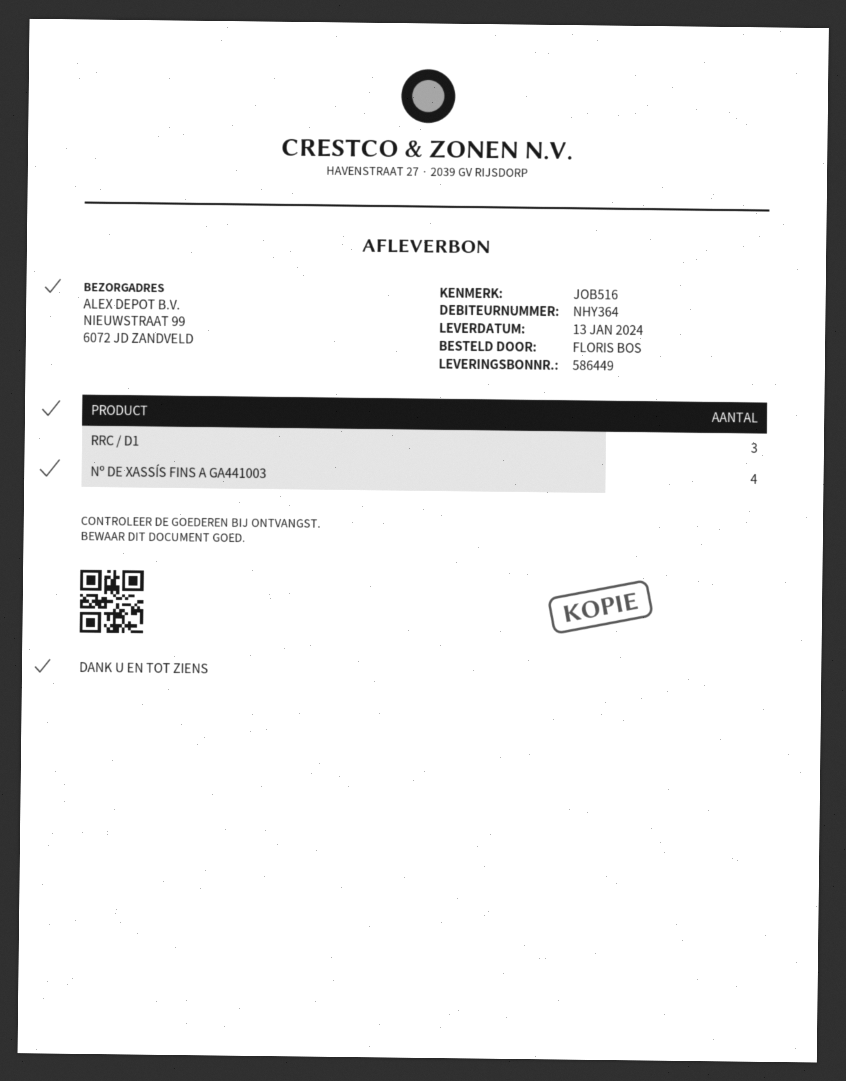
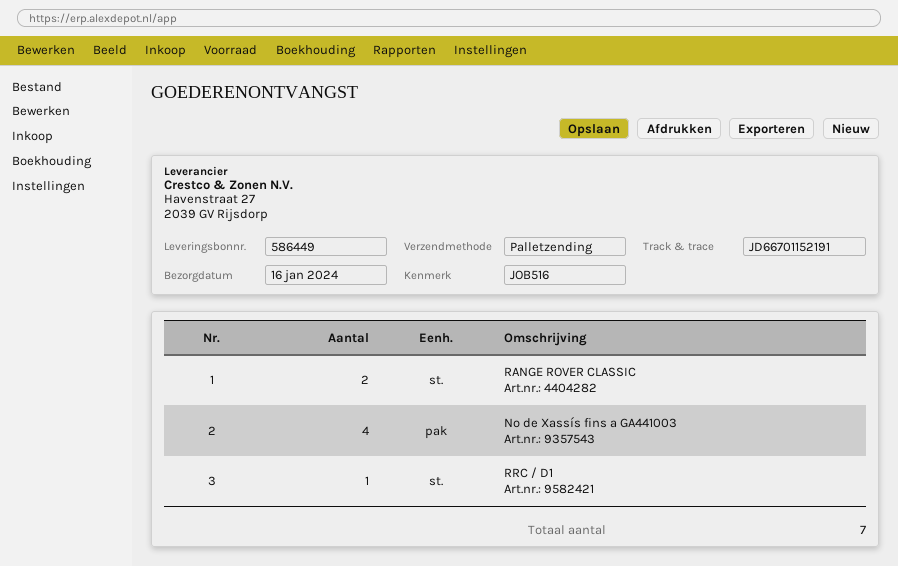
delivery date: 2024-01-13 -> 2024-01-16
RRC / D1: 3 -> 1
RANGE ROVER CLASSIC: none -> 2

